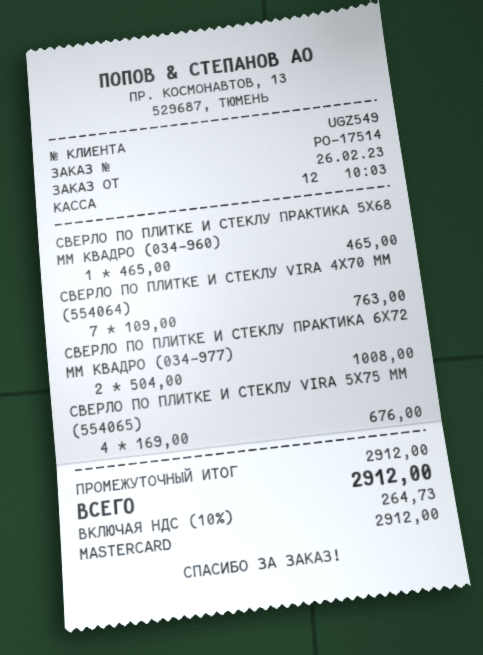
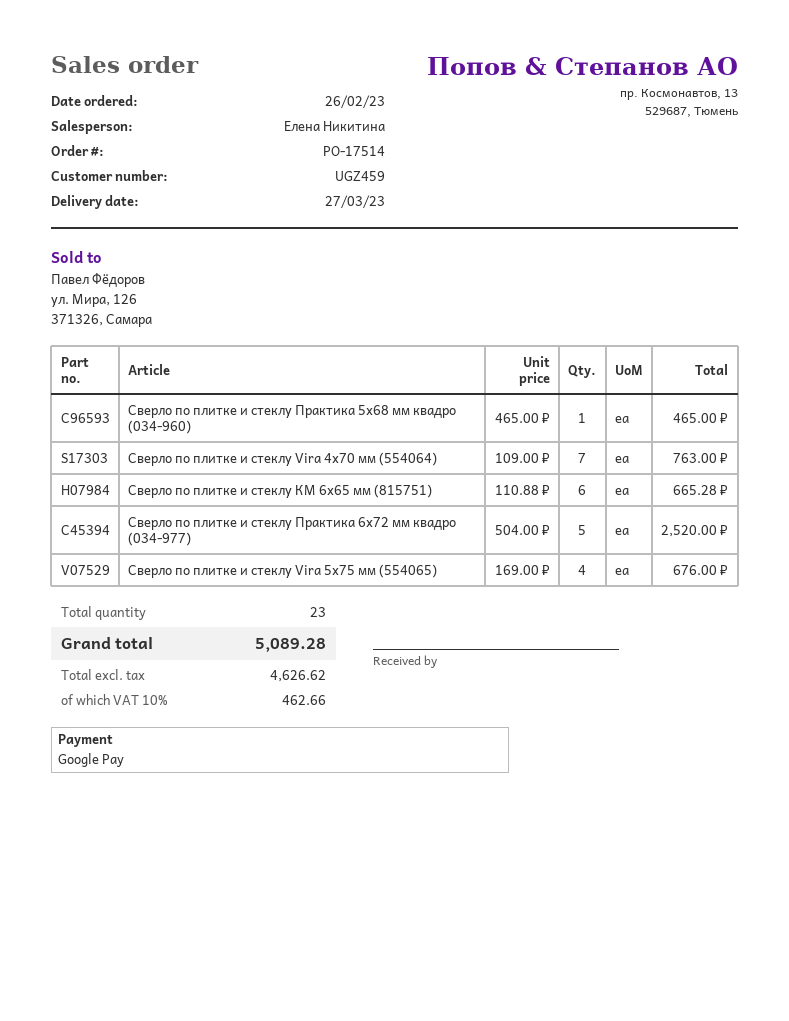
customer number: UGZ549 -> UGZ459
payment method: Mastercard -> Google Pay
СВЕРЛО ПО ПЛИТКЕ И СТЕКЛУ ПРАКТИКА 6Х72 ММ КВАДРО (034-977): 2 x 504.00 = 1008.00 -> 5 x 504.00 = 2520.00
Сверло по плитке и стеклу КМ 6х65 мм (815751): none -> 6 x 110.88 = 665.28
tax: 10% = 264.73 -> 10% = 462.66
total: 2912.00 -> 5089.28

